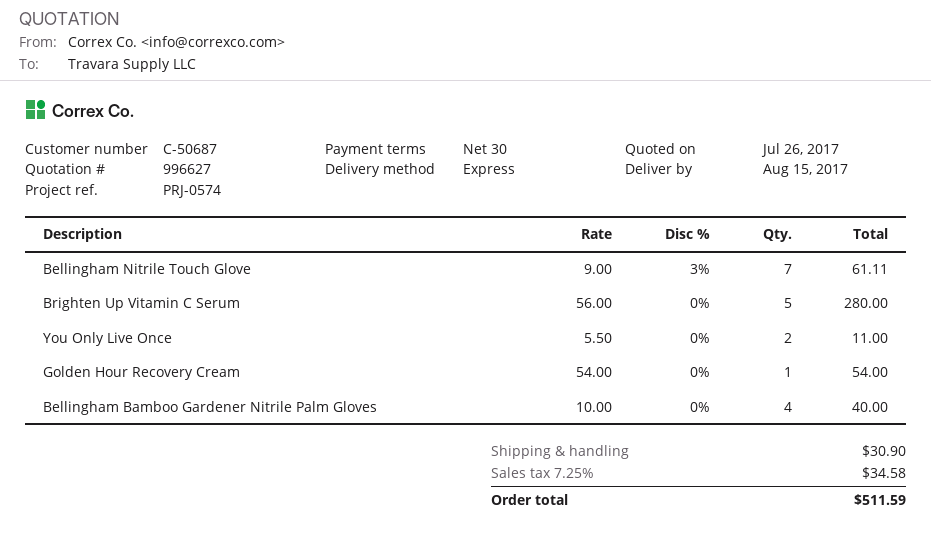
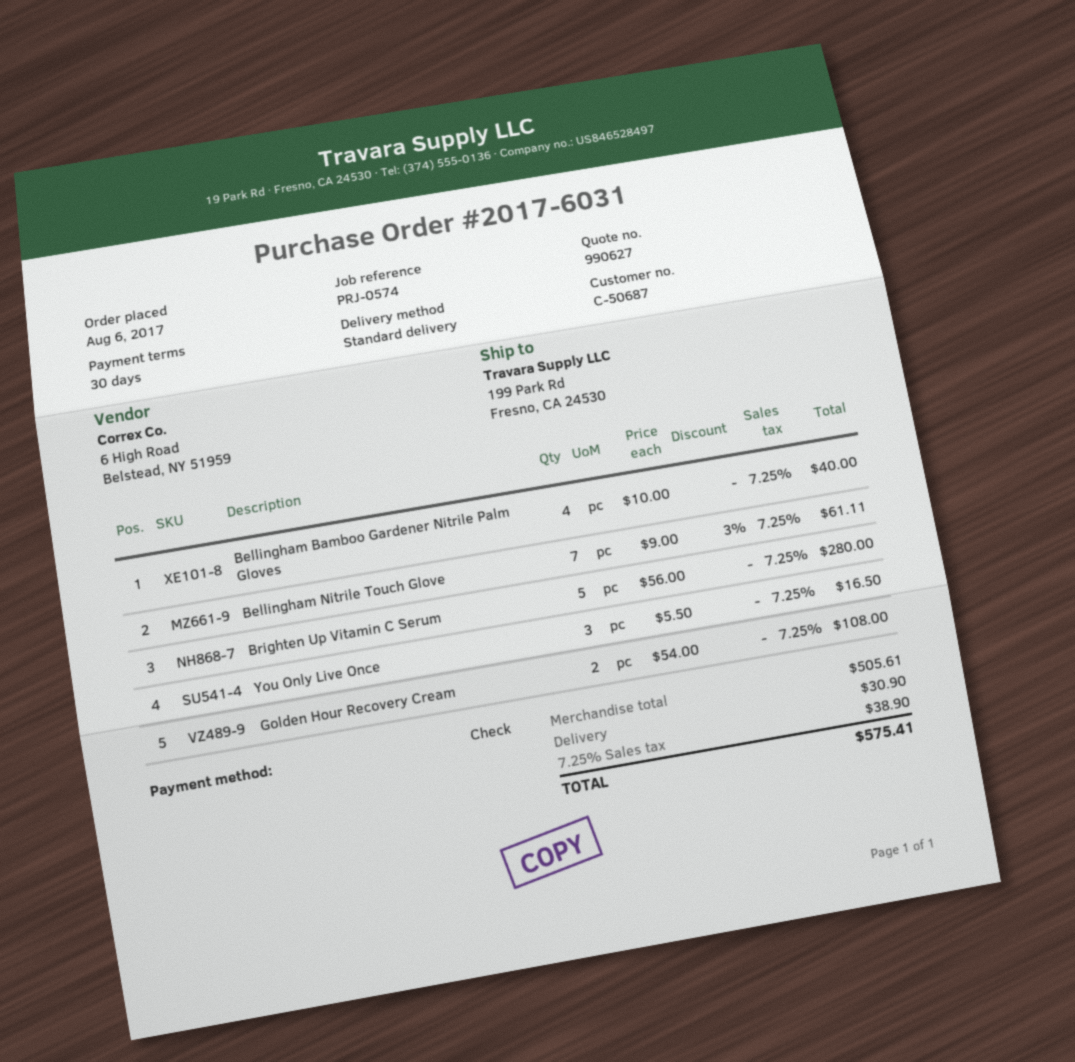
quote number: 996627 -> 990627
shipping method: express -> standard
You Only Live Once: 2 x 5.50 = 11.00 -> 3 x 5.50 = 16.50
Golden Hour Recovery Cream: 1 x 54.00 = 54.00 -> 2 x 54.00 = 108.00
tax: 7.25% = 34.58 -> 7.25% = 38.90
total: 511.59 -> 575.41

